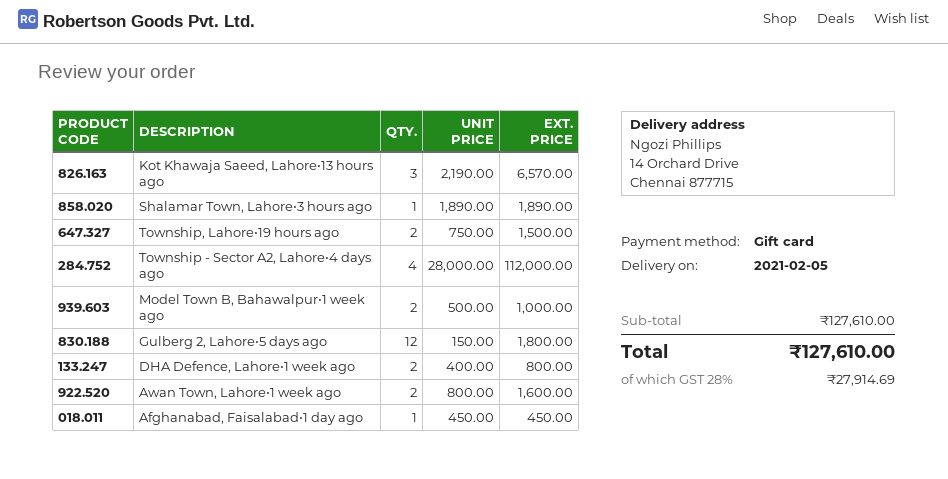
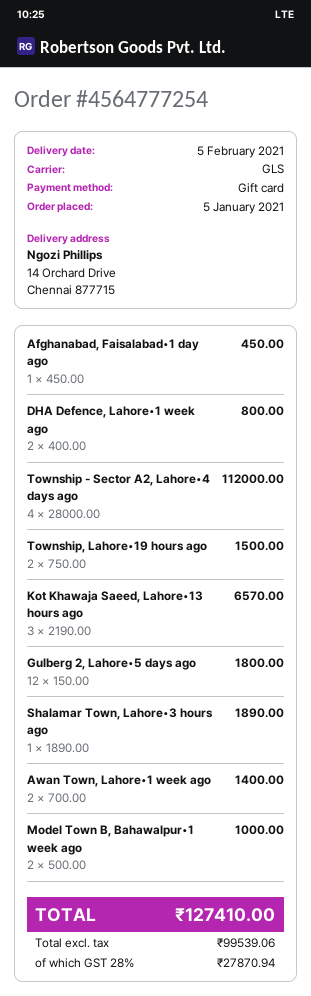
Awan Town, Lahore•1 week ago: 2 x 800.00 = 1600.00 -> 2 x 700.00 = 1400.00
tax: 28% = 27914.69 -> 28% = 27870.94
total: 127610.00 -> 127410.00

